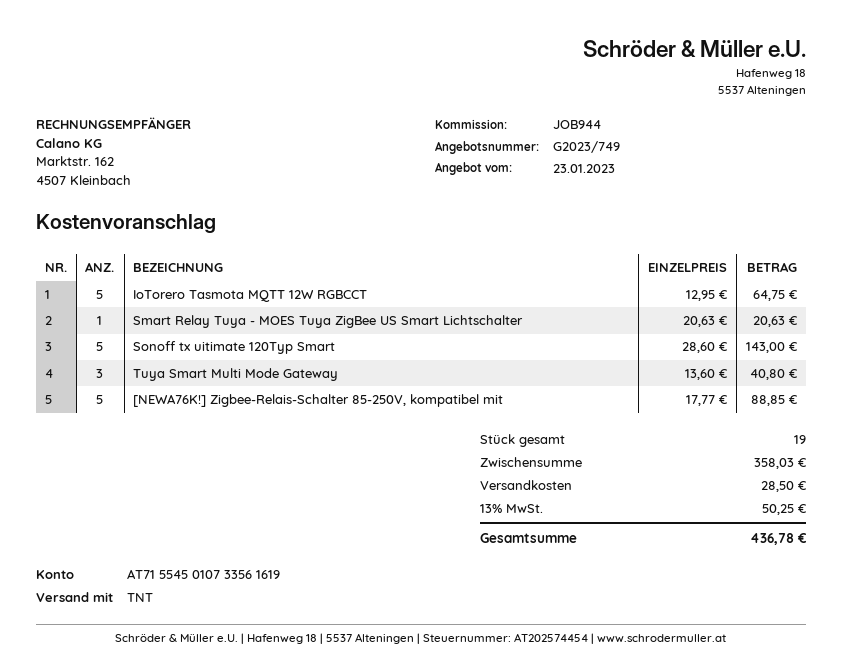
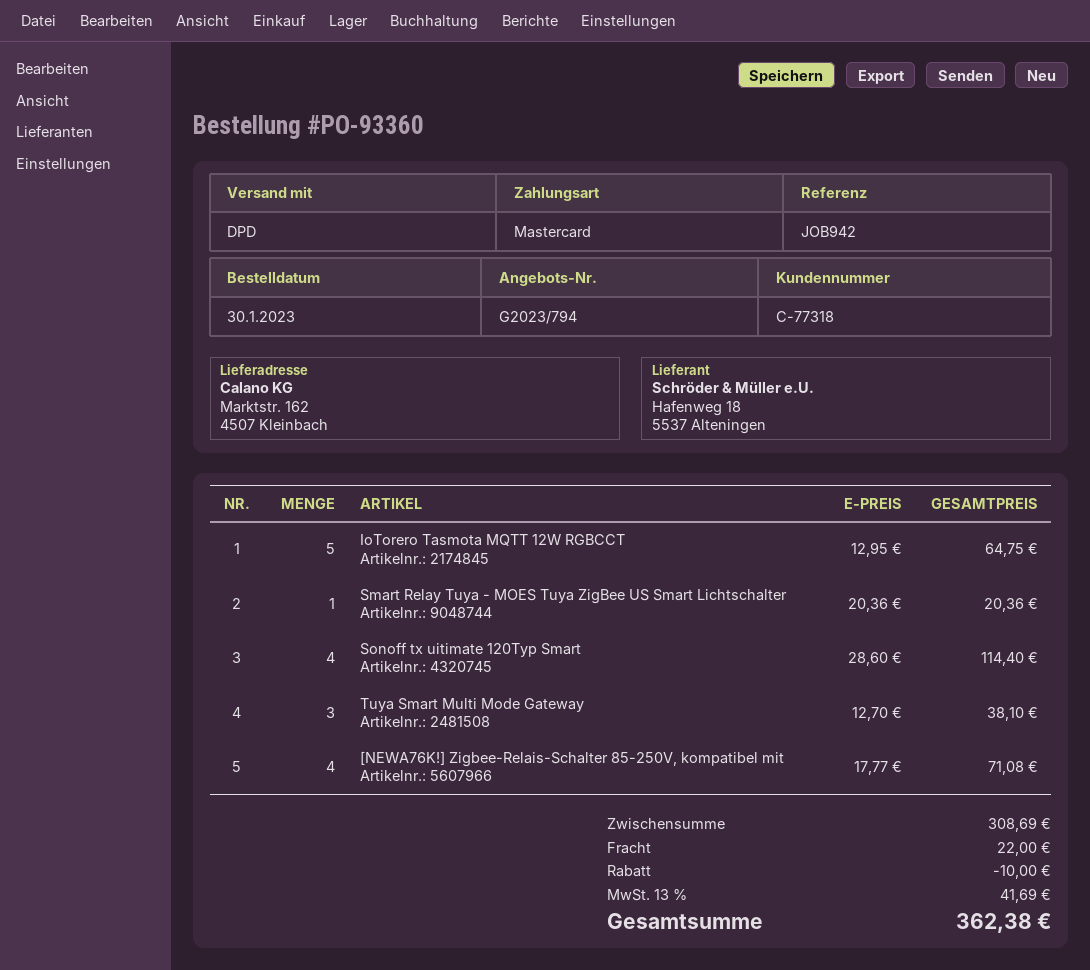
quote number: G2023/749 -> G2023/794
reference: JOB944 -> JOB942
shipping method: TNT -> DPD
Smart Relay Tuya - MOES Tuya ZigBee US Smart Lichtschalter: 1 x 20.63 = 20.63 -> 1 x 20.36 = 20.36
Sonoff tx uitimate 120Typ Smart: 5 x 28.60 = 143.00 -> 4 x 28.60 = 114.40
Tuya Smart Multi Mode Gateway: 3 x 13.60 = 40.80 -> 3 x 12.70 = 38.10
[NEWA76K!] Zigbee-Relais-Schalter 85-250V, kompatibel mit: 5 x 17.77 = 88.85 -> 4 x 17.77 = 71.08
subtotal: 358.03 -> 308.69
discount: none -> 10.00
shipping: 28.50 -> 22.00
tax: 13% = 50.25 -> 13% = 41.69
total: 436.78 -> 362.38

